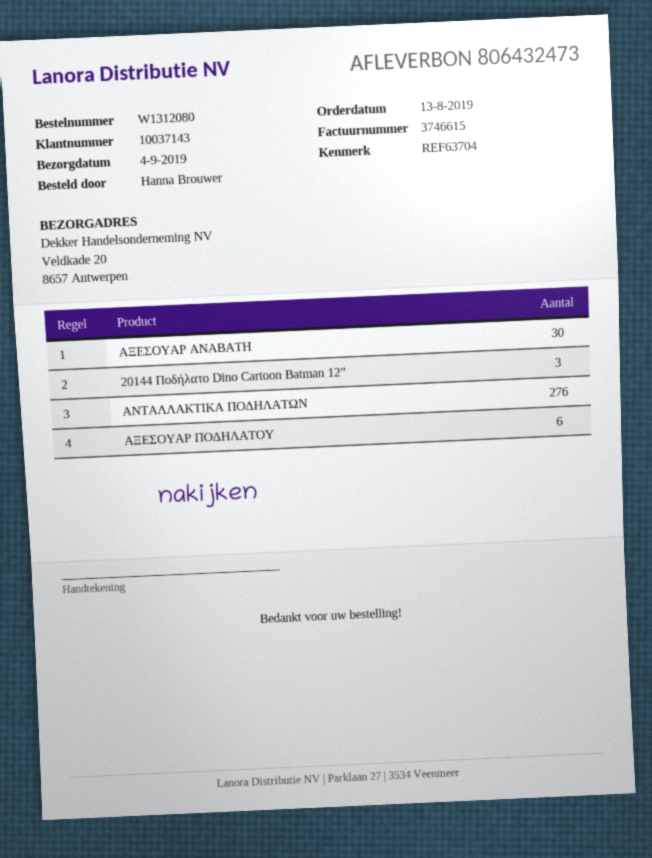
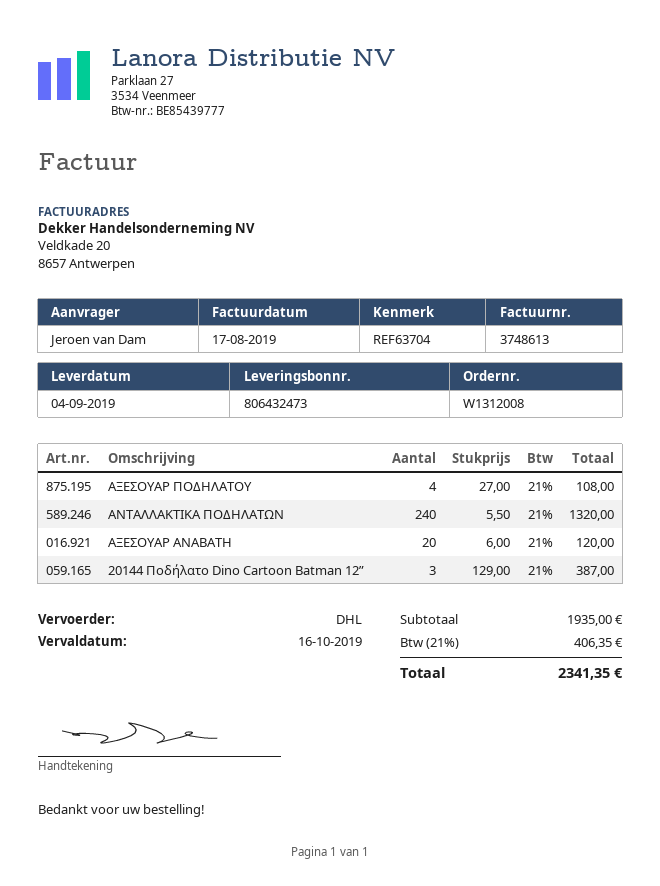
order number: W1312080 -> W1312008
invoice number: 3746615 -> 3748613
ordered by: Hanna Brouwer -> Jeroen van Dam
ΑΞΕΣΟΥΑΡ ΑΝΑΒΑΤΗ: 30 -> 20
ΑΝΤΑΛΛΑΚΤΙΚΑ ΠΟΔΗΛΑΤΩΝ: 276 -> 240
ΑΞΕΣΟΥΑΡ ΠΟΔΗΛΑΤΟΥ: 6 -> 4

